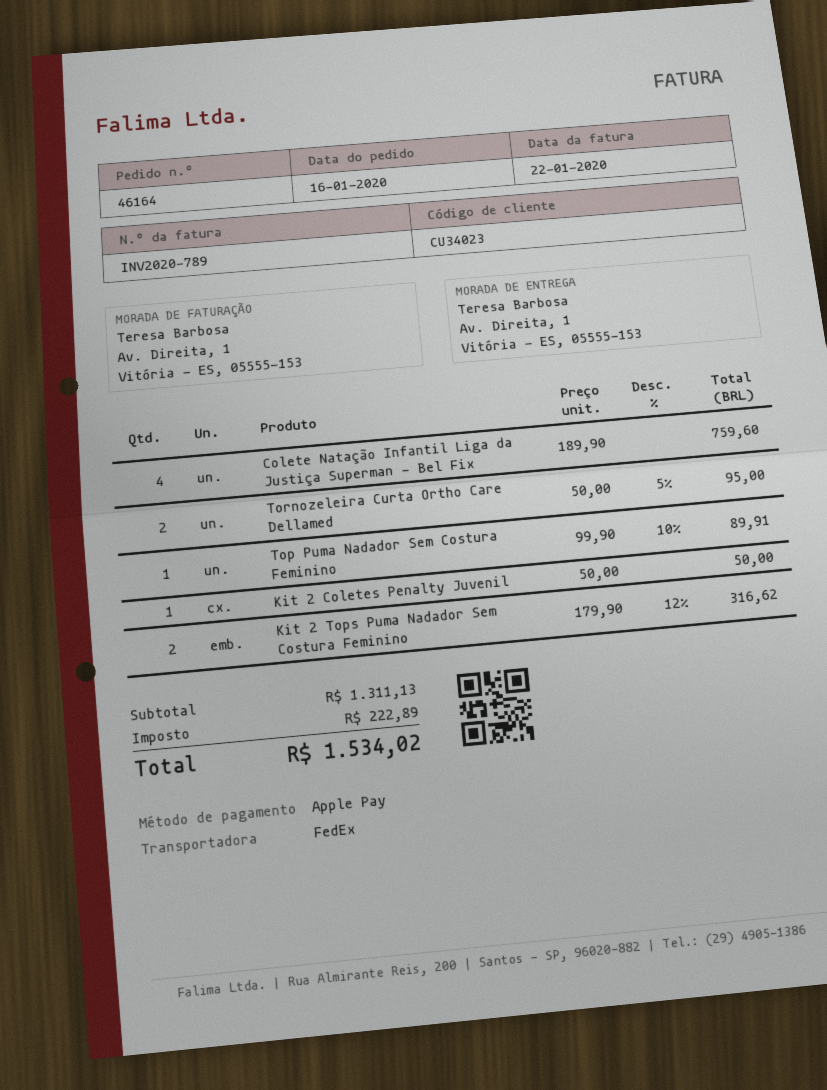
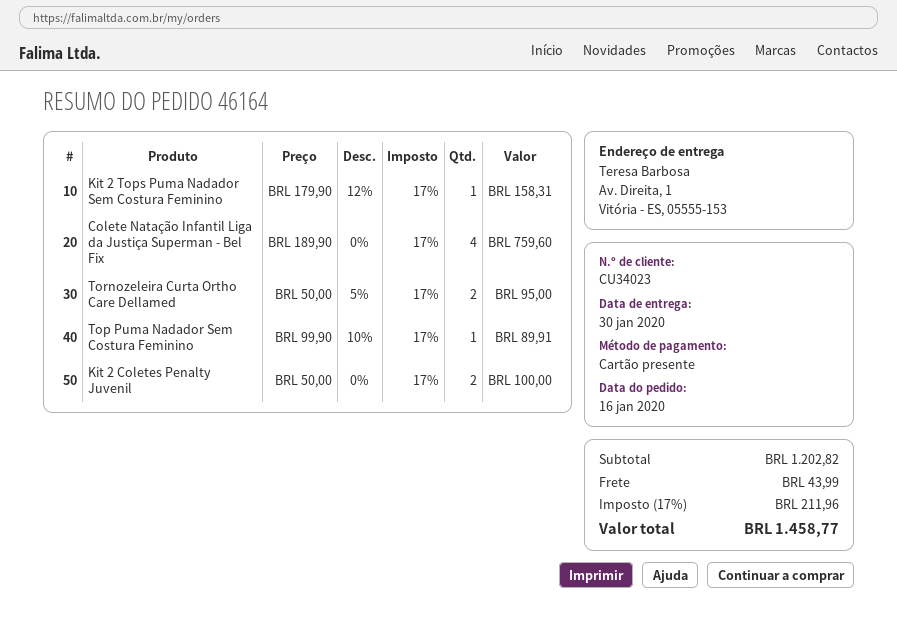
payment method: Apple Pay -> gift card
Kit 2 Coletes Penalty Juvenil: 1 x 50.00 = 50.00 -> 2 x 50.00 = 100.00
Kit 2 Tops Puma Nadador Sem Costura Feminino: 2 x 179.90 - 12% = 316.62 -> 1 x 179.90 - 12% = 158.31
subtotal: 1311.13 -> 1202.82
shipping: none -> 43.99
tax: 222.89 -> 211.96
total: 1534.02 -> 1458.77

